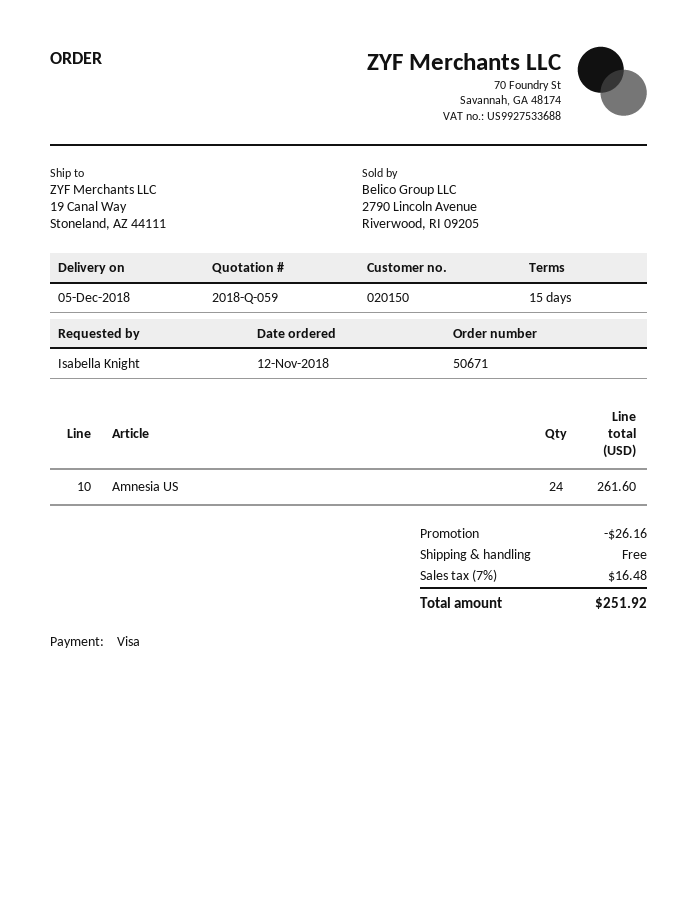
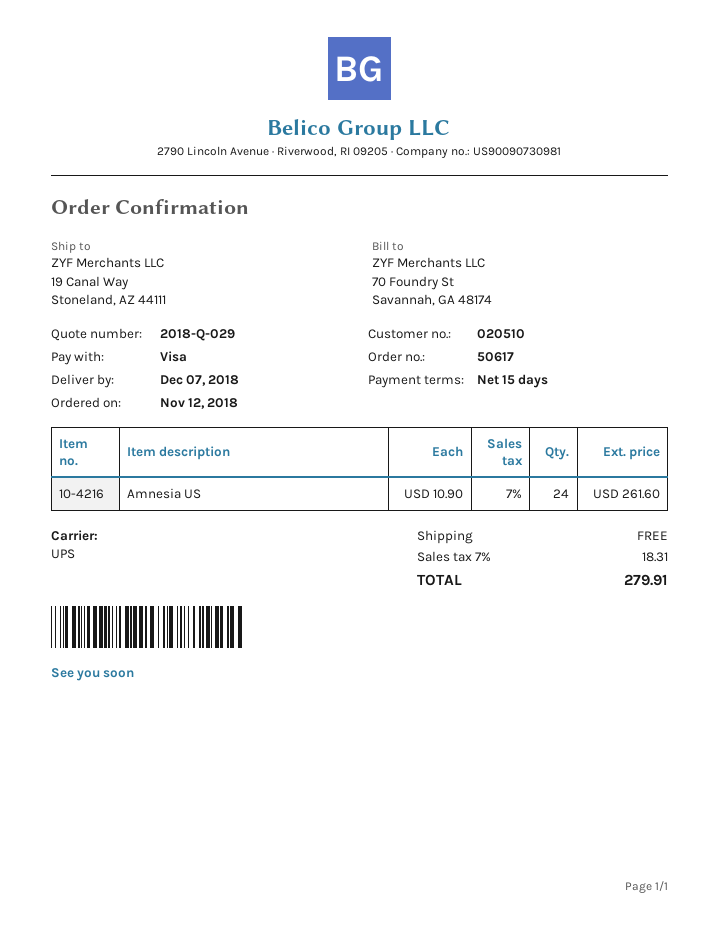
quote number: 2018-Q-059 -> 2018-Q-029
order number: 50671 -> 50617
delivery date: 2018-12-05 -> 2018-12-07
customer number: 020150 -> 020510
discount: 26.16 -> none
tax: 7% = 16.48 -> 7% = 18.31
total: 251.92 -> 279.91

